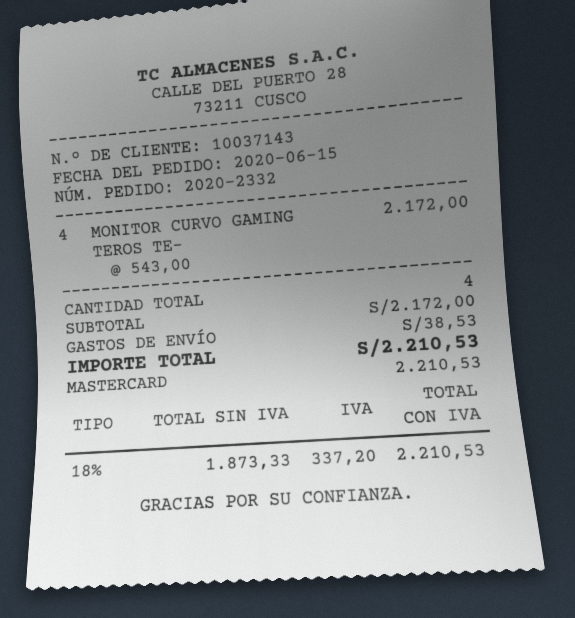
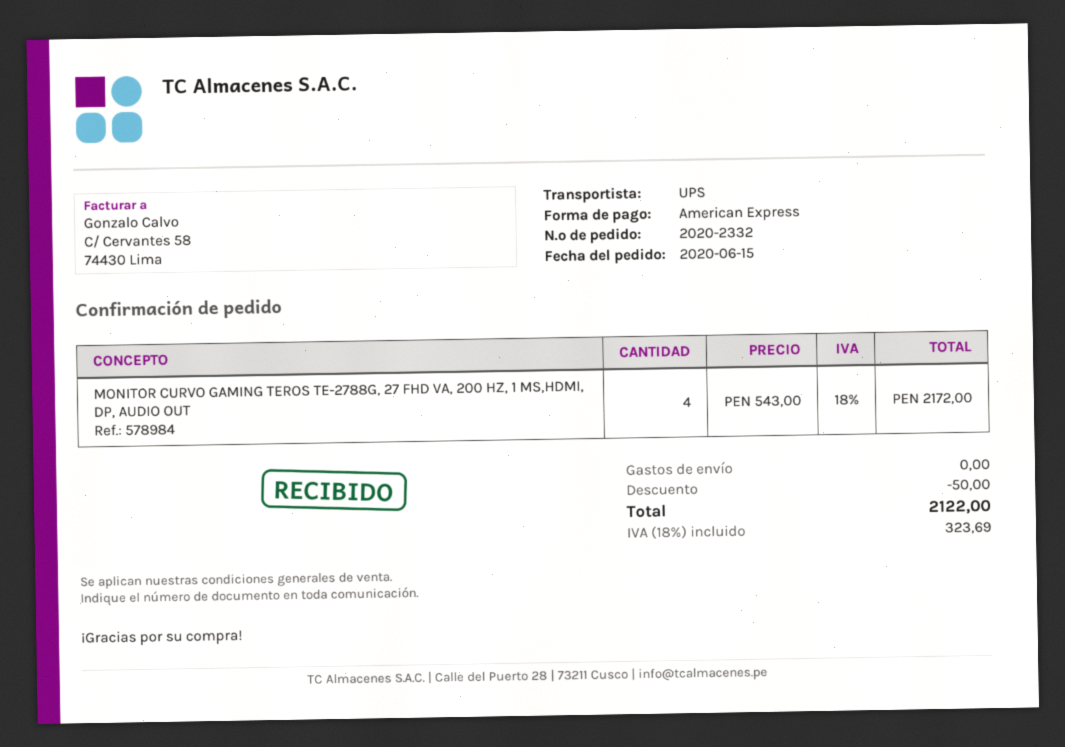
payment method: Mastercard -> American Express
discount: none -> 50.00
shipping: 38.53 -> 0.00
tax: 18% = 337.20 -> 18% = 323.69
total: 2210.53 -> 2122.00

